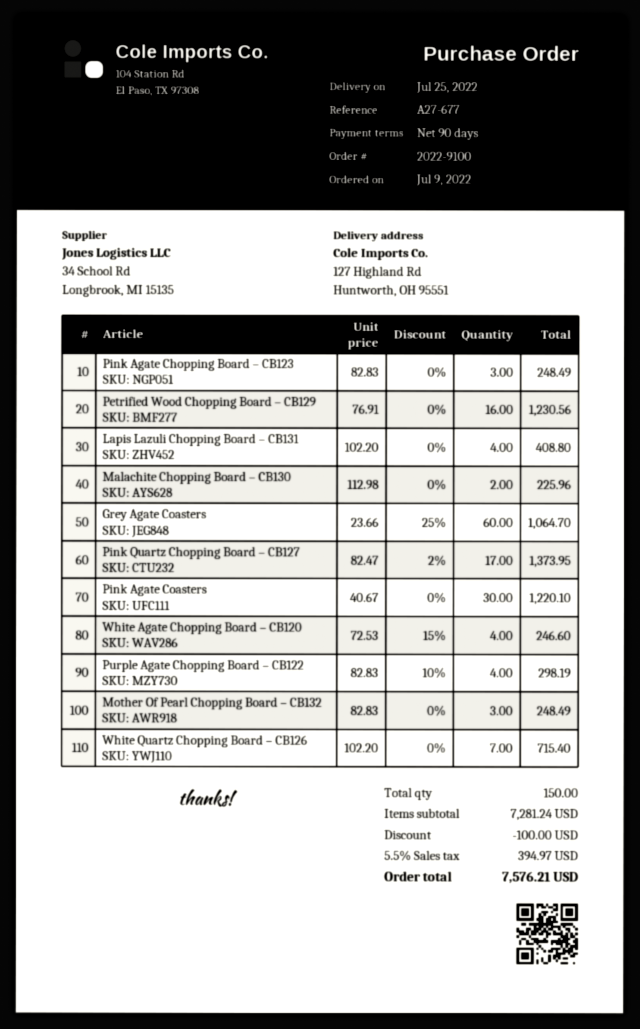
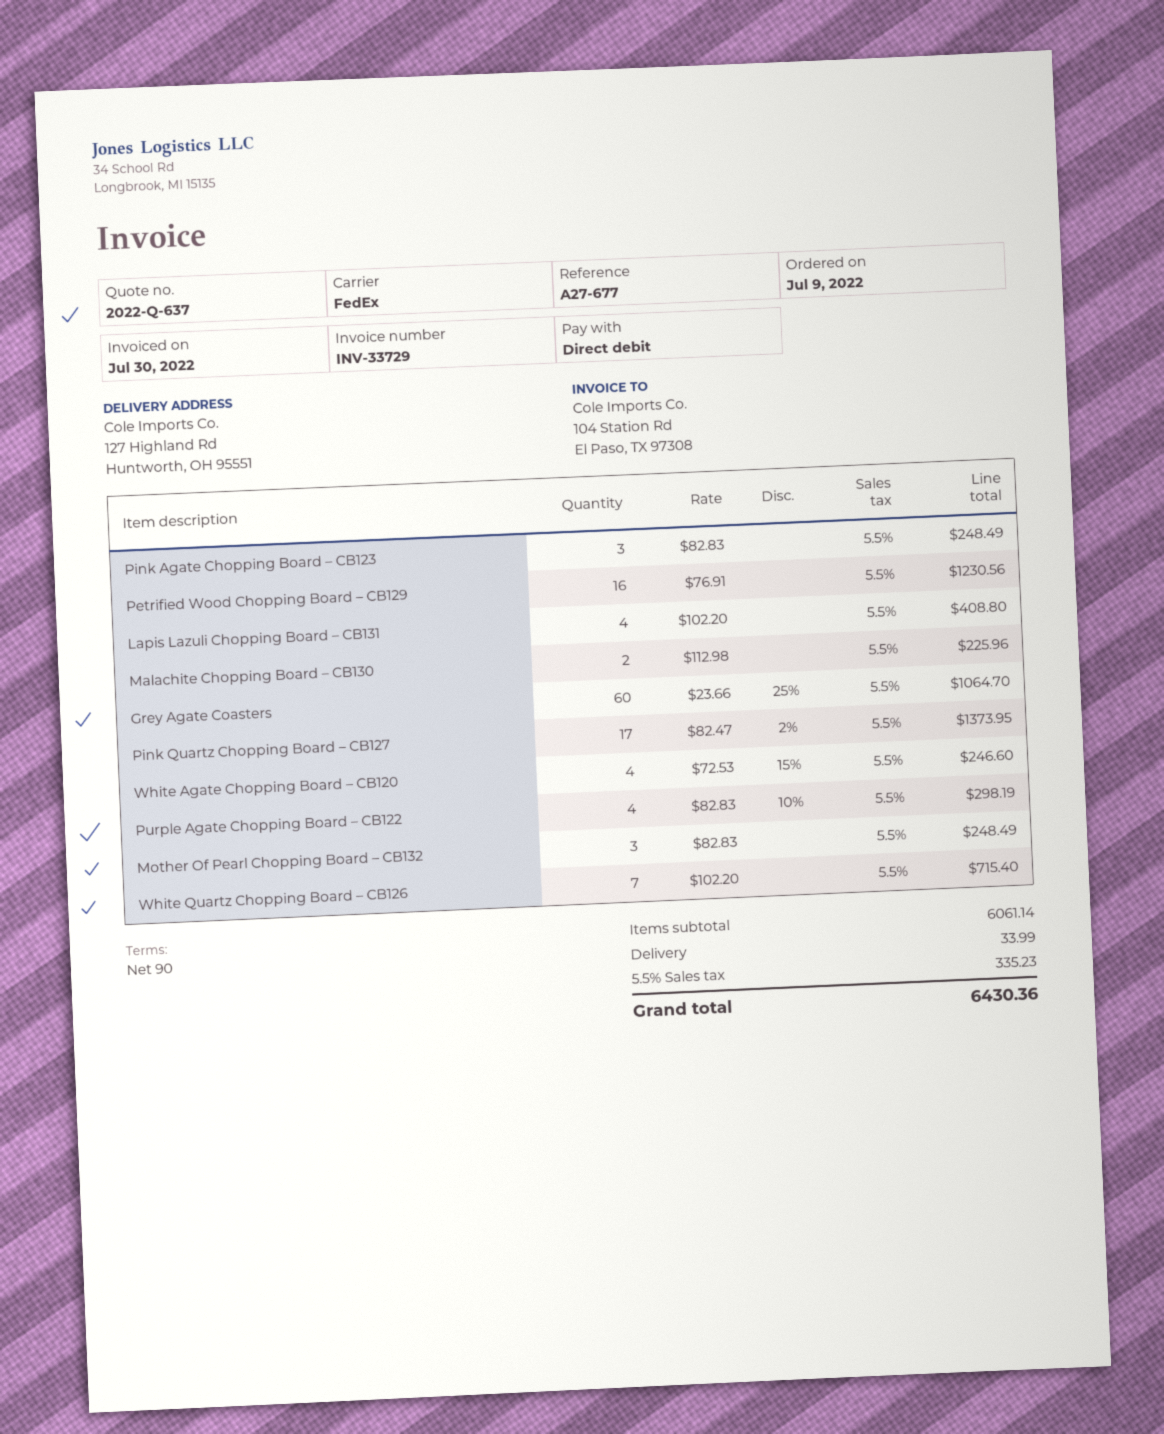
Pink Agate Coasters: 30 x 40.67 = 1220.10 -> none
subtotal: 7281.24 -> 6061.14
discount: 100.00 -> none
shipping: none -> 33.99
tax: 5.5% = 394.97 -> 5.5% = 335.23
total: 7576.21 -> 6430.36

